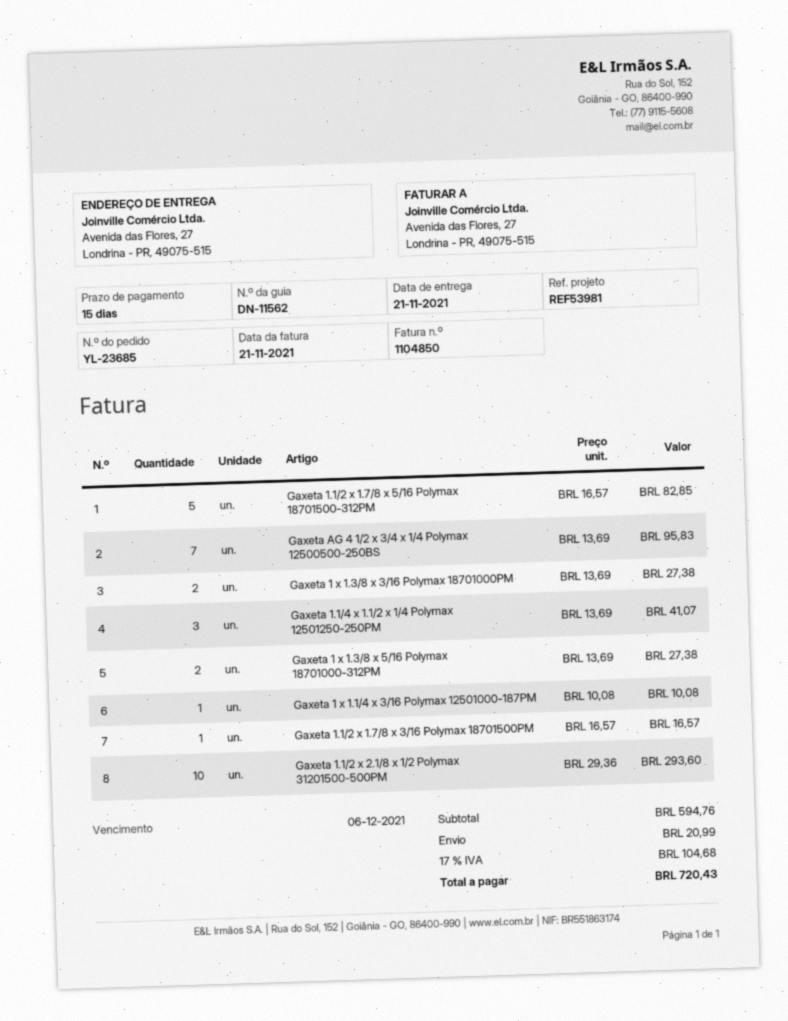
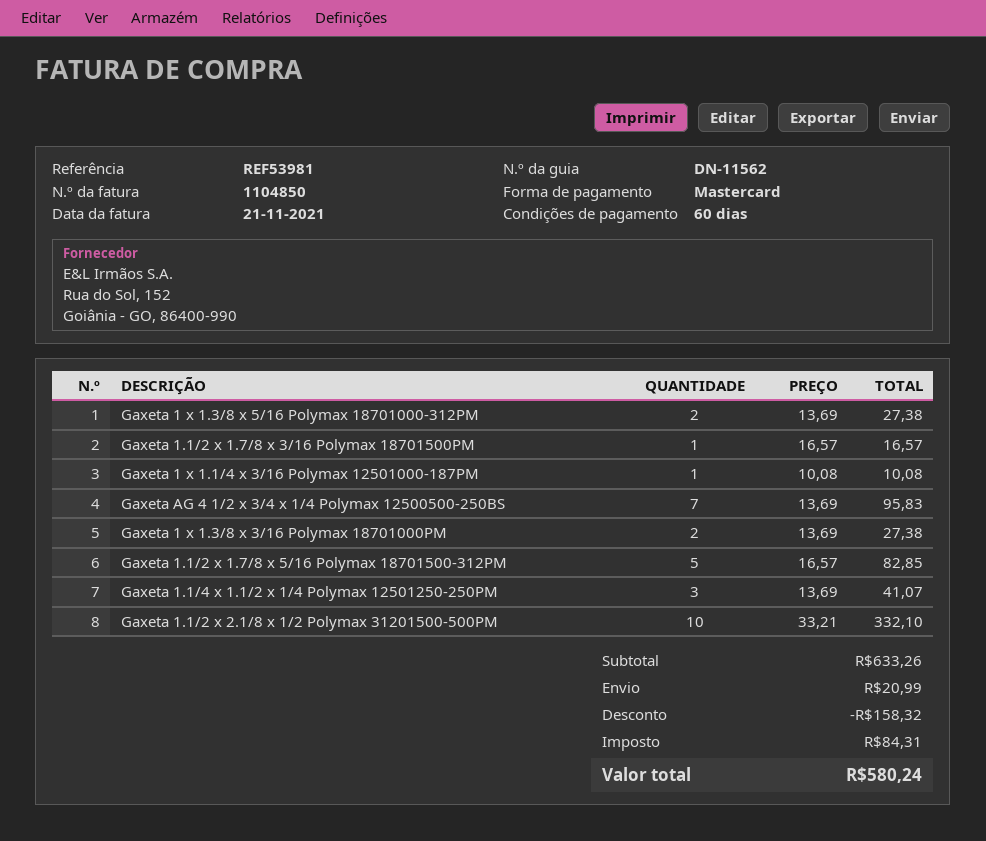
payment terms: 15 days -> 60 days
Gaxeta 1.1/2 x 2.1/8 x 1/2 Polymax 31201500-500PM: 10 x 29.36 = 293.60 -> 10 x 33.21 = 332.10
subtotal: 594.76 -> 633.26
discount: none -> 158.32
tax: 104.68 -> 84.31
total: 720.43 -> 580.24

